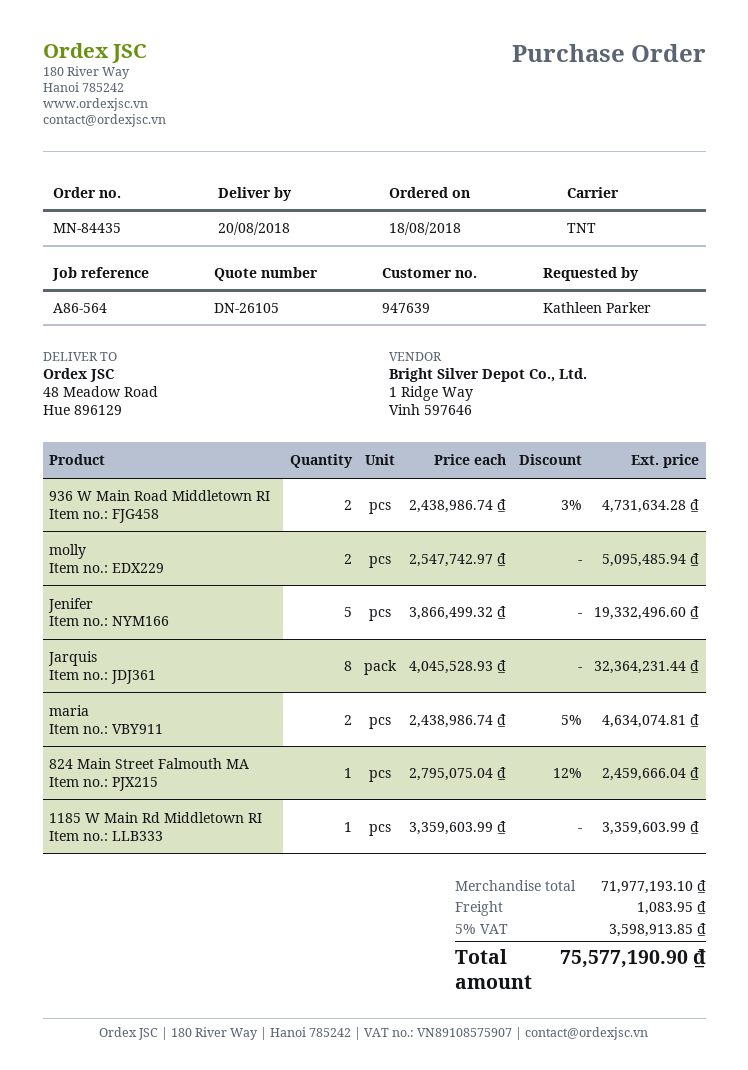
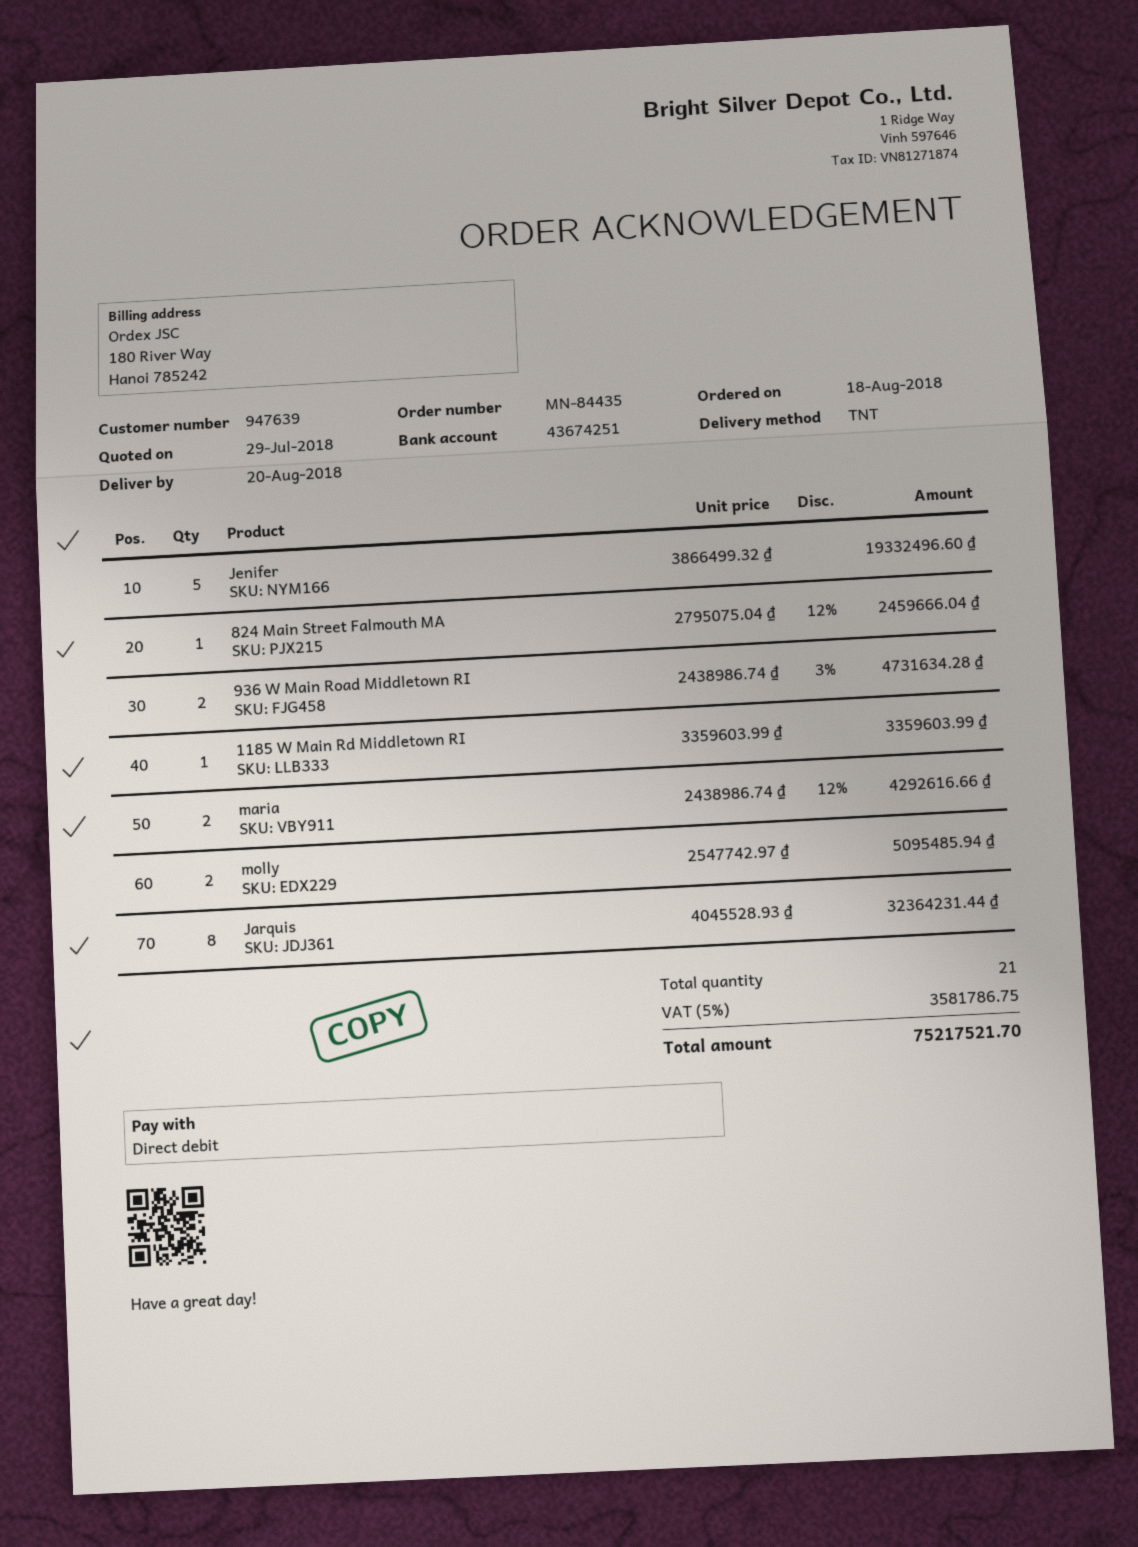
maria: 2 x 2438986.74 - 5% = 4634074.81 -> 2 x 2438986.74 - 12% = 4292616.66
shipping: 1083.95 -> none
tax: 5% = 3598913.85 -> 5% = 3581786.75
total: 75577190.90 -> 75217521.70

